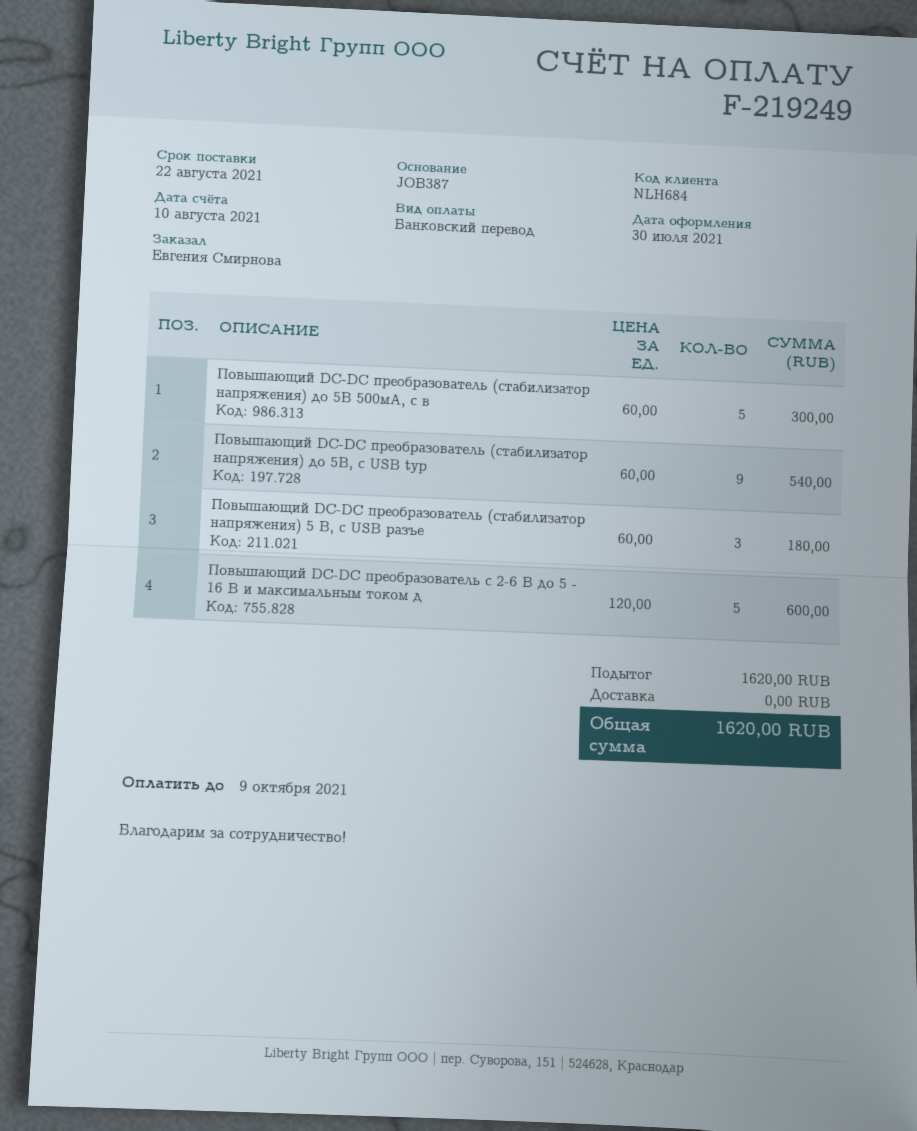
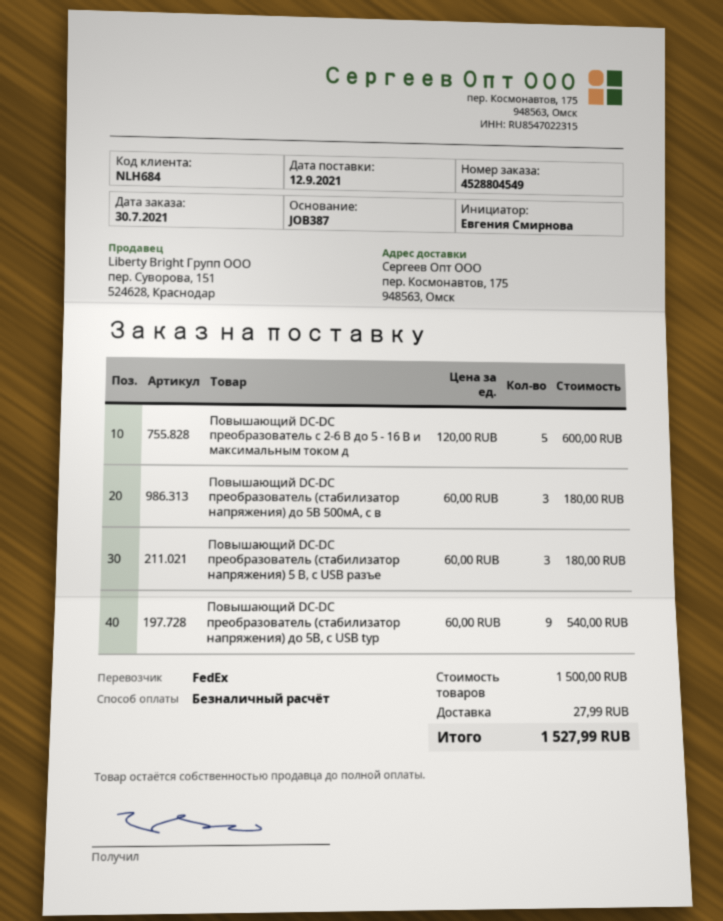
delivery date: 2021-08-22 -> 2021-09-12
Повышающий DC-DC преобразователь (стабилизатор напряжения) до 5В 500мА, с в: 5 x 60.00 = 300.00 -> 3 x 60.00 = 180.00
subtotal: 1620.00 -> 1500.00
shipping: 0.00 -> 27.99
total: 1620.00 -> 1527.99

